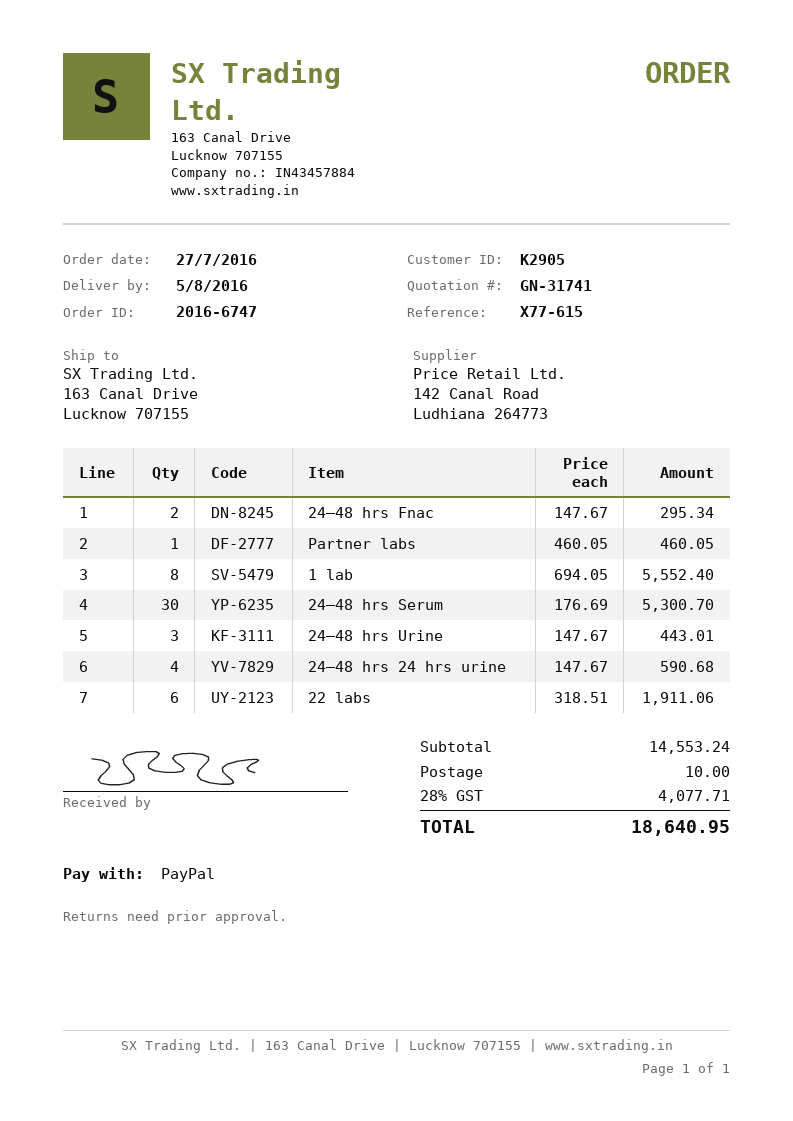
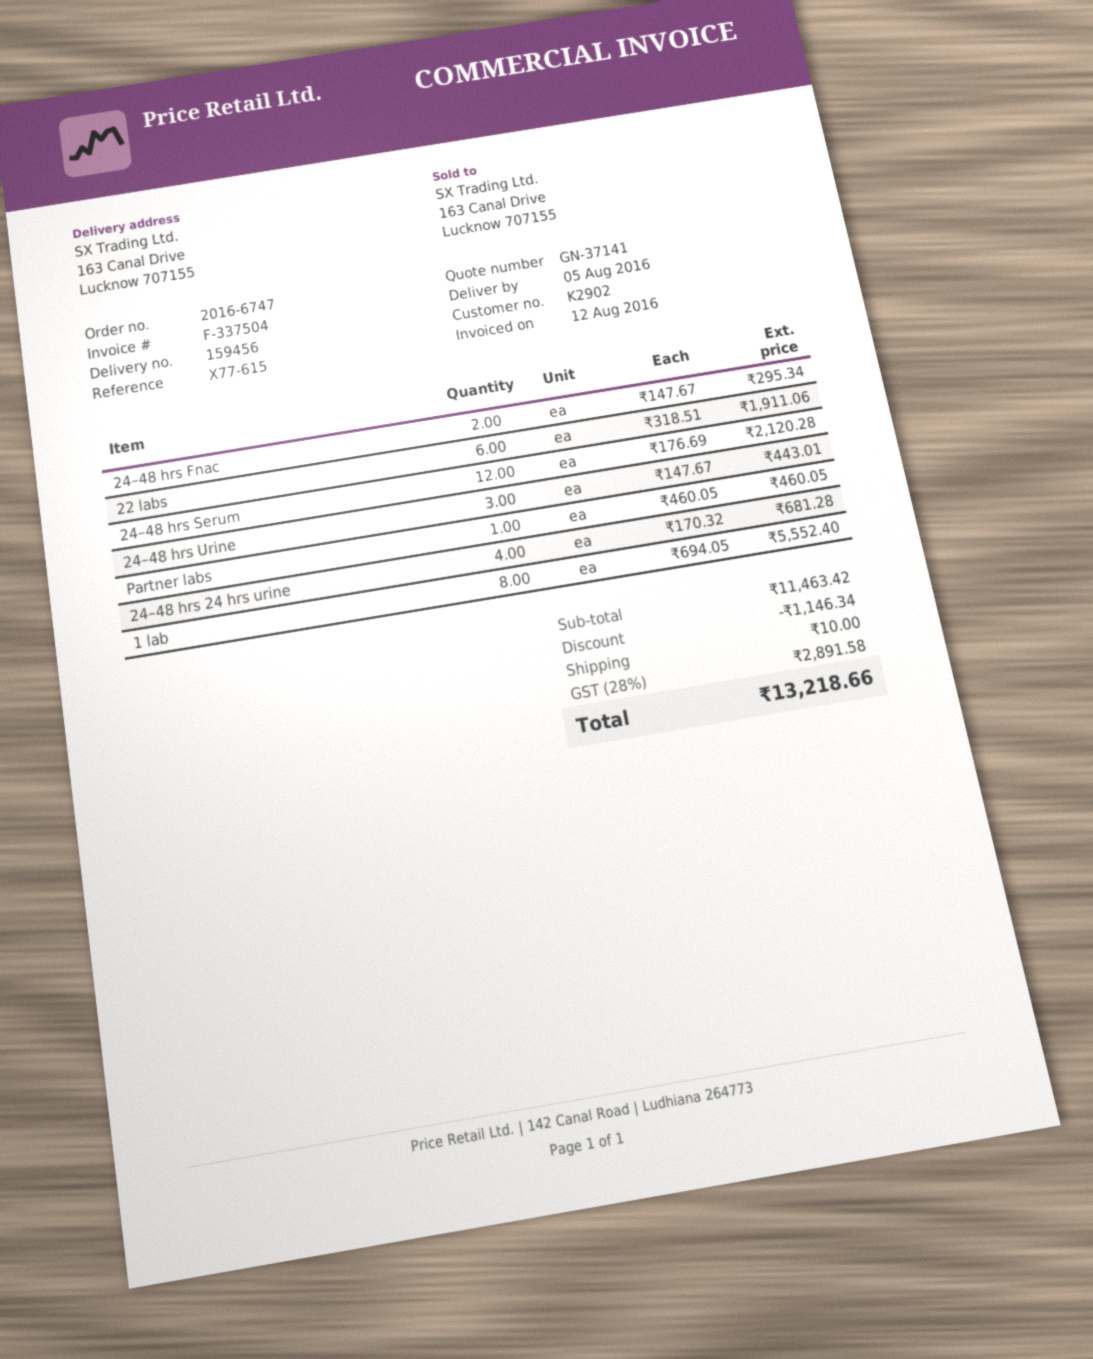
quote number: GN-31741 -> GN-37141
customer number: K2905 -> K2902
24–48 hrs Serum: 30 x 176.69 = 5300.70 -> 12 x 176.69 = 2120.28
24–48 hrs 24 hrs urine: 4 x 147.67 = 590.68 -> 4 x 170.32 = 681.28
subtotal: 14553.24 -> 11463.42
discount: none -> 1146.34
tax: 28% = 4077.71 -> 28% = 2891.58
total: 18640.95 -> 13218.66

